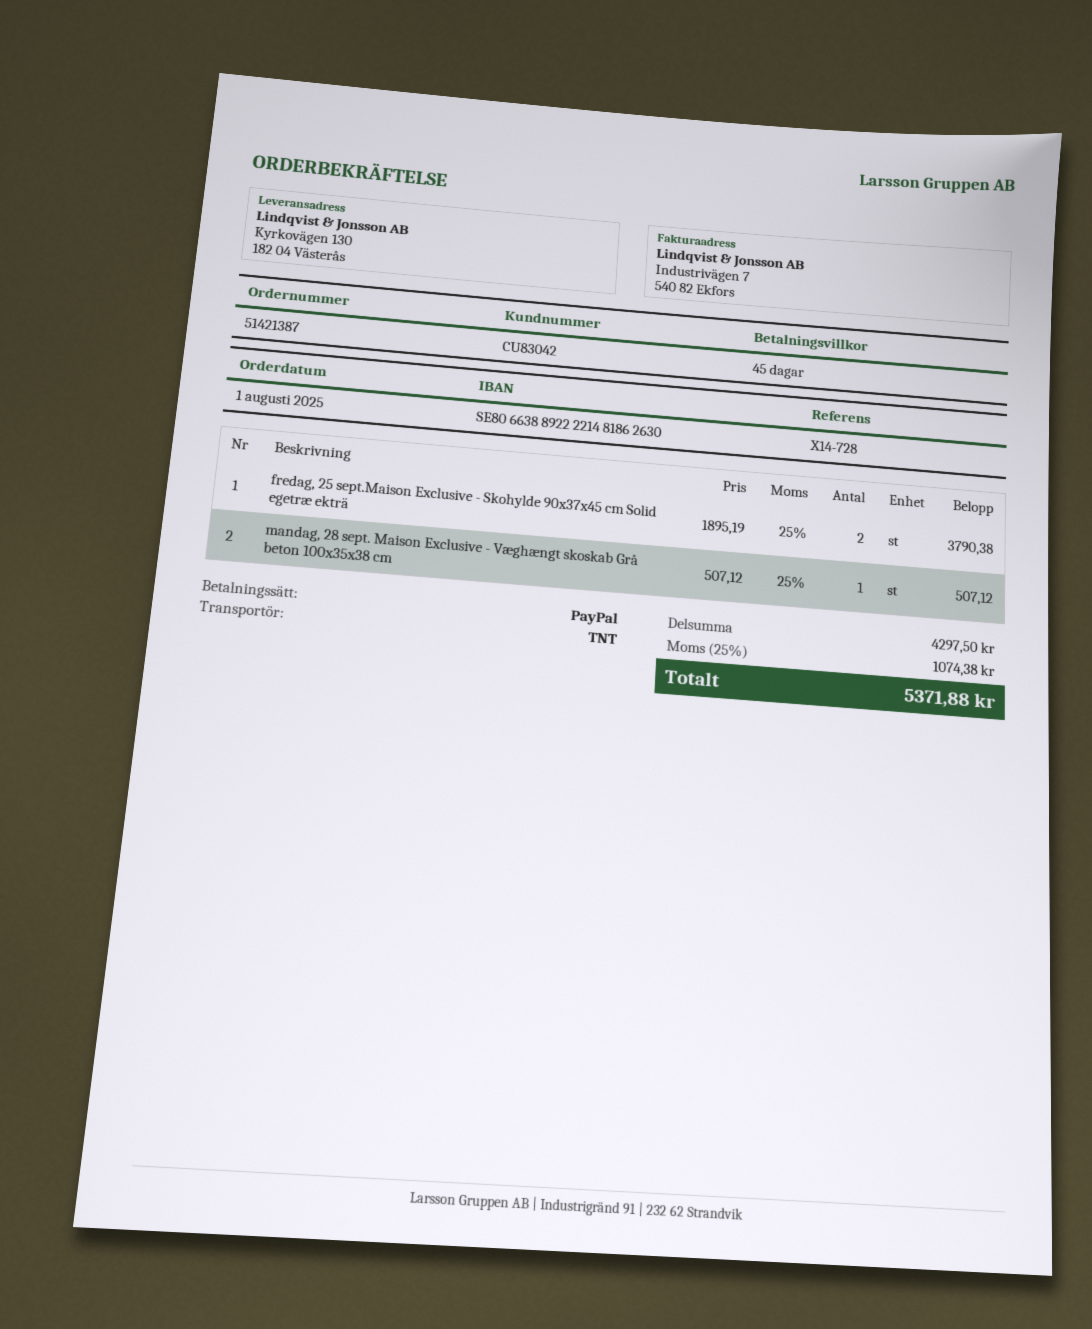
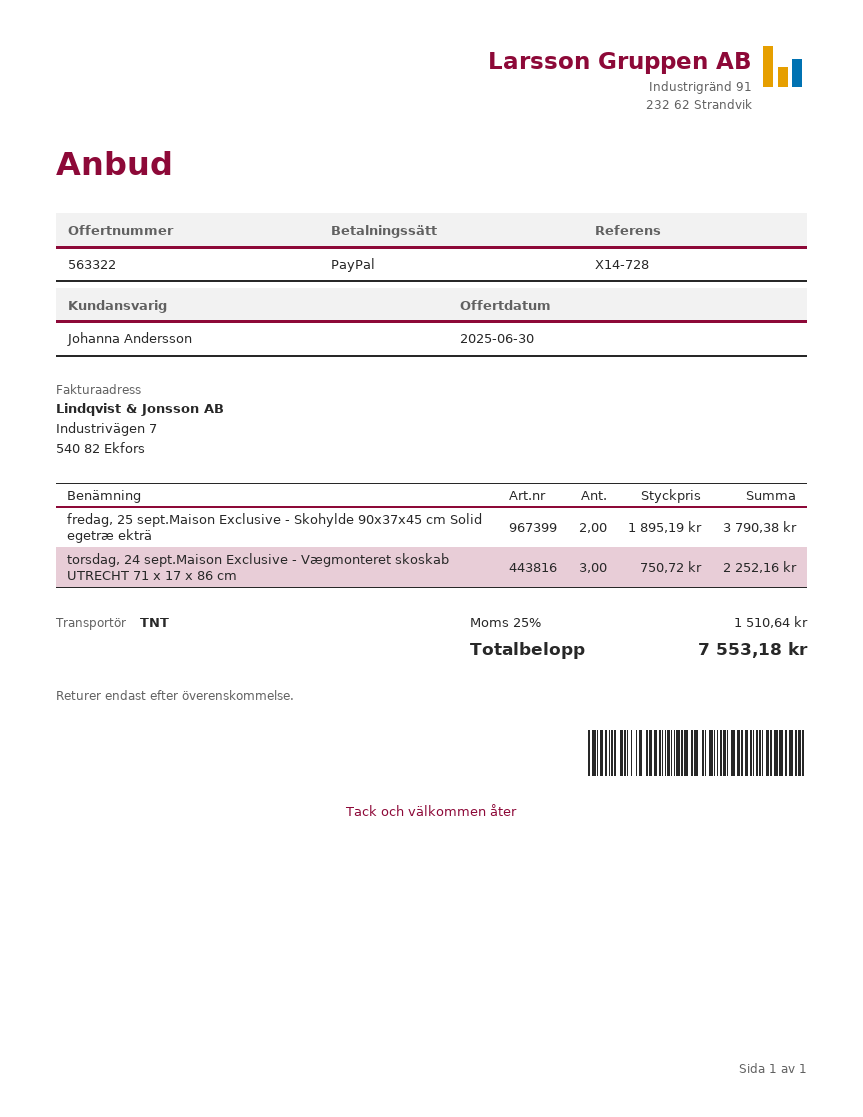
mandag, 28 sept. Maison Exclusive - Væghængt skoskab Grå beton 100x35x38 cm: 1 x 507.12 = 507.12 -> none
torsdag, 24 sept.Maison Exclusive - Vægmonteret skoskab UTRECHT 71 x 17 x 86 cm: none -> 3 x 750.72 = 2252.16
tax: 25% = 1074.38 -> 25% = 1510.64
total: 5371.88 -> 7553.18

